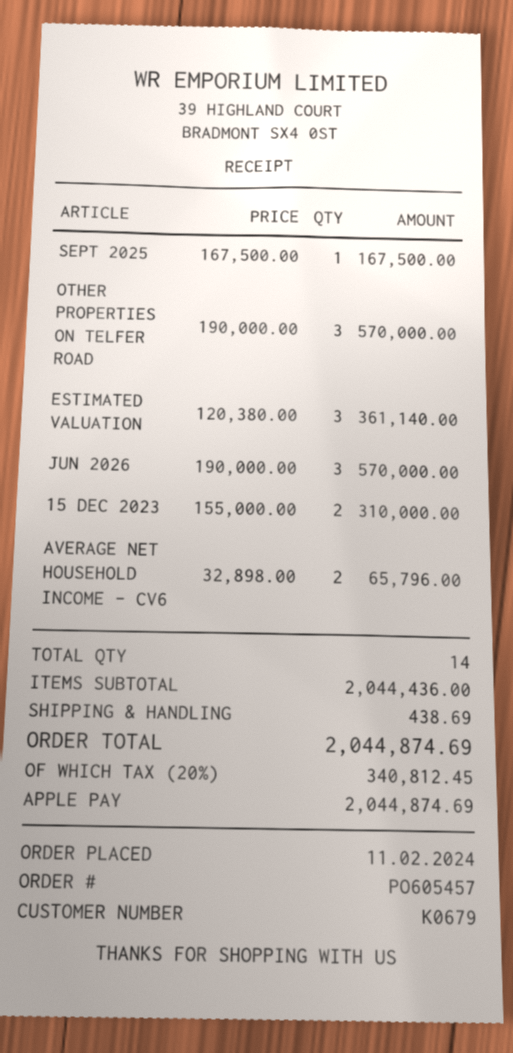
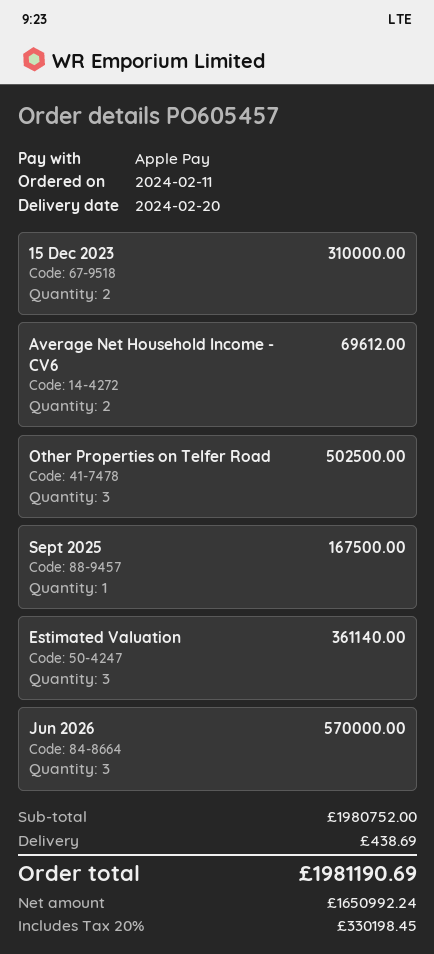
OTHER PROPERTIES ON TELFER ROAD: 3 for 570000.00 -> 3 for 502500.00
AVERAGE NET HOUSEHOLD INCOME - CV6: 2 for 65796.00 -> 2 for 69612.00
subtotal: 2044436.00 -> 1980752.00
tax: 20% = 340812.45 -> 20% = 330198.45
total: 2044874.69 -> 1981190.69

